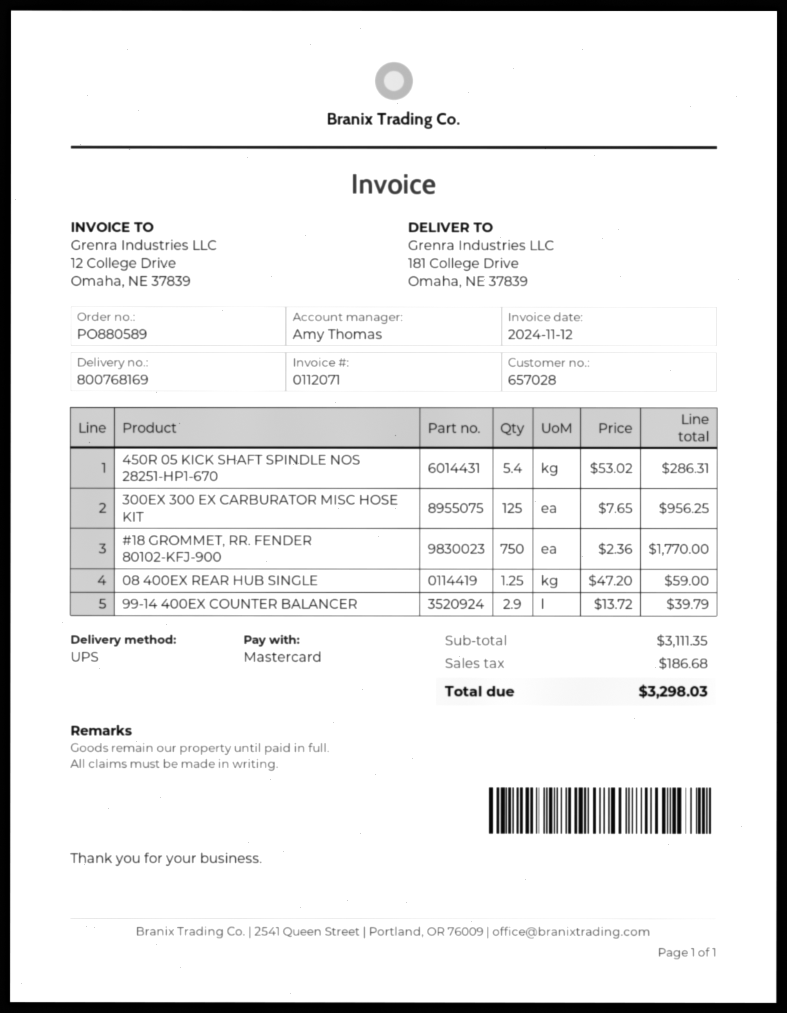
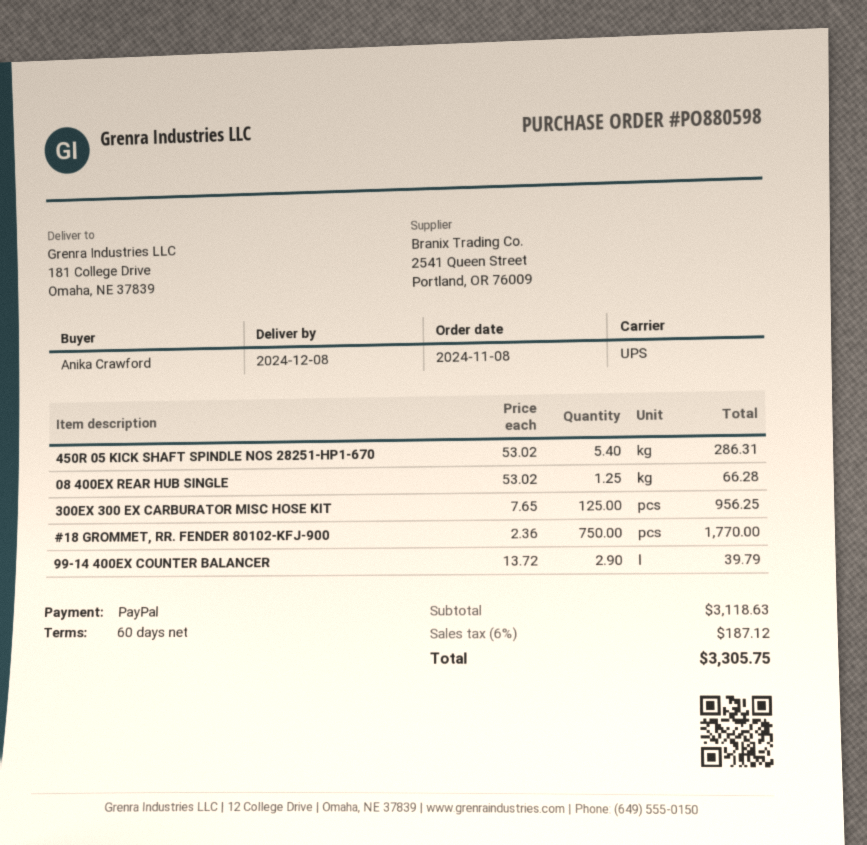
order number: PO880589 -> PO880598
payment method: Mastercard -> PayPal
08 400EX REAR HUB SINGLE: 1.25 x 47.20 = 59.00 -> 1.25 x 53.02 = 66.28
subtotal: 3111.35 -> 3118.63
tax: 186.68 -> 187.12
total: 3298.03 -> 3305.75

